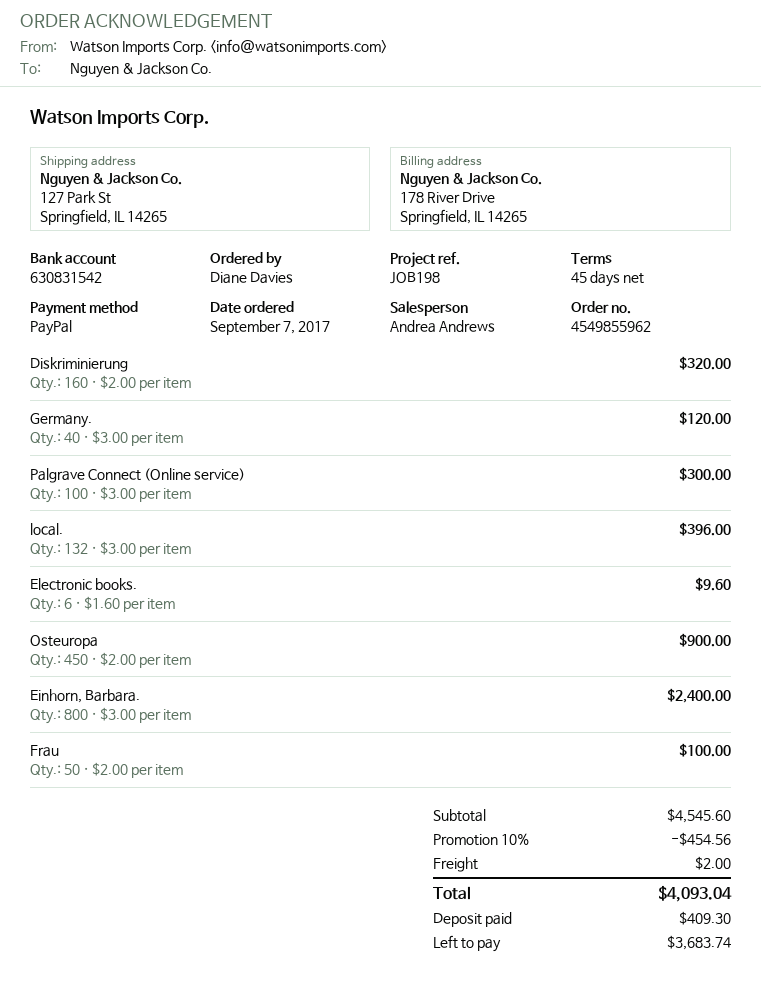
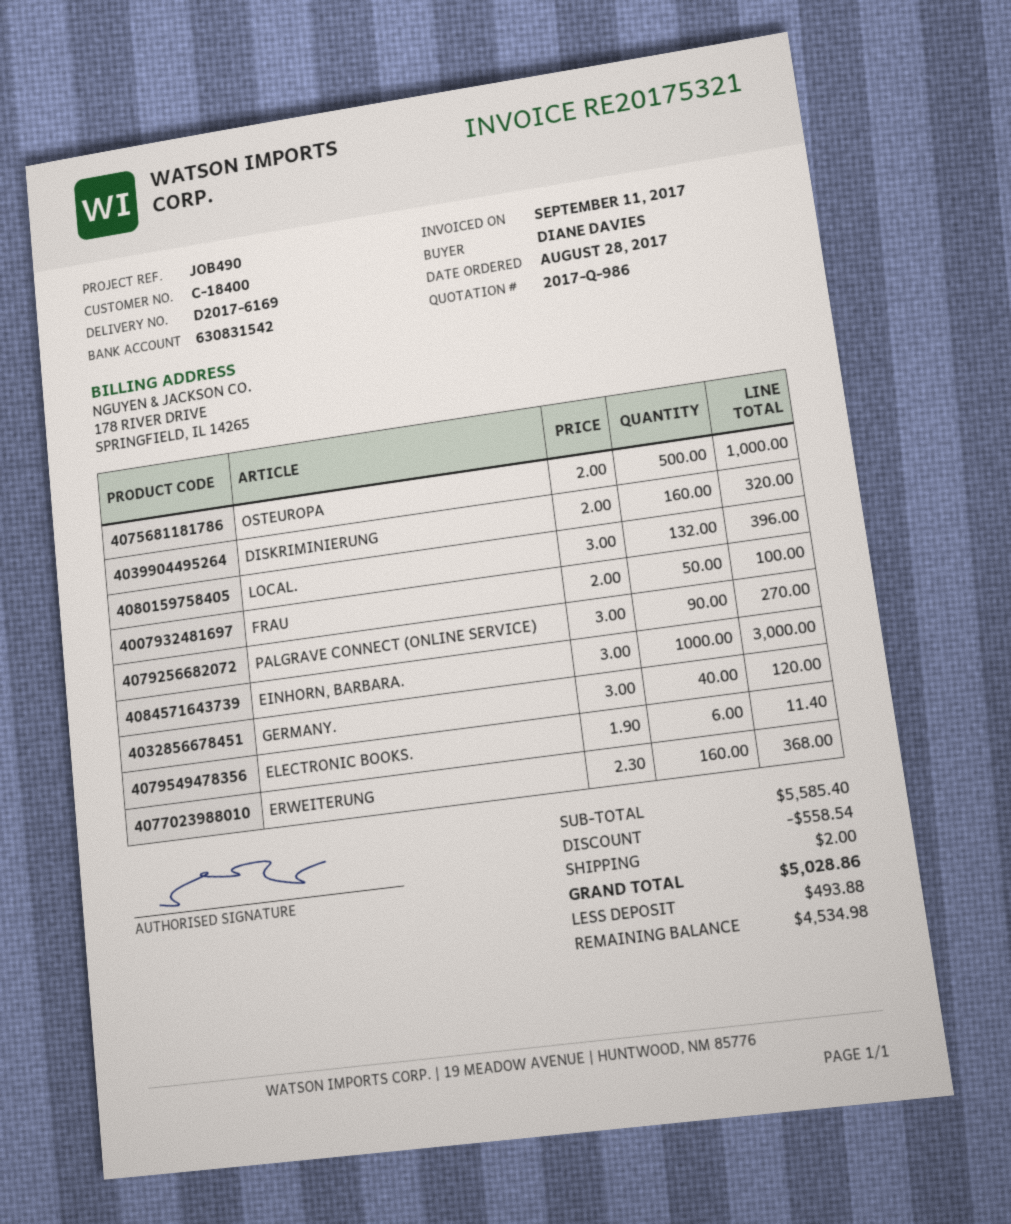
order date: 2017-09-07 -> 2017-08-28
reference: JOB198 -> JOB490
Palgrave Connect (Online service): 100 x 3.00 = 300.00 -> 90 x 3.00 = 270.00
Electronic books.: 6 x 1.60 = 9.60 -> 6 x 1.90 = 11.40
Osteuropa: 450 x 2.00 = 900.00 -> 500 x 2.00 = 1000.00
Einhorn, Barbara.: 800 x 3.00 = 2400.00 -> 1000 x 3.00 = 3000.00
ERWEITERUNG: none -> 160 x 2.30 = 368.00
subtotal: 4545.60 -> 5585.40
discount: 454.56 -> 558.54
total: 4093.04 -> 5028.86
deposit: 409.30 -> 493.88
balance: 3683.74 -> 4534.98

